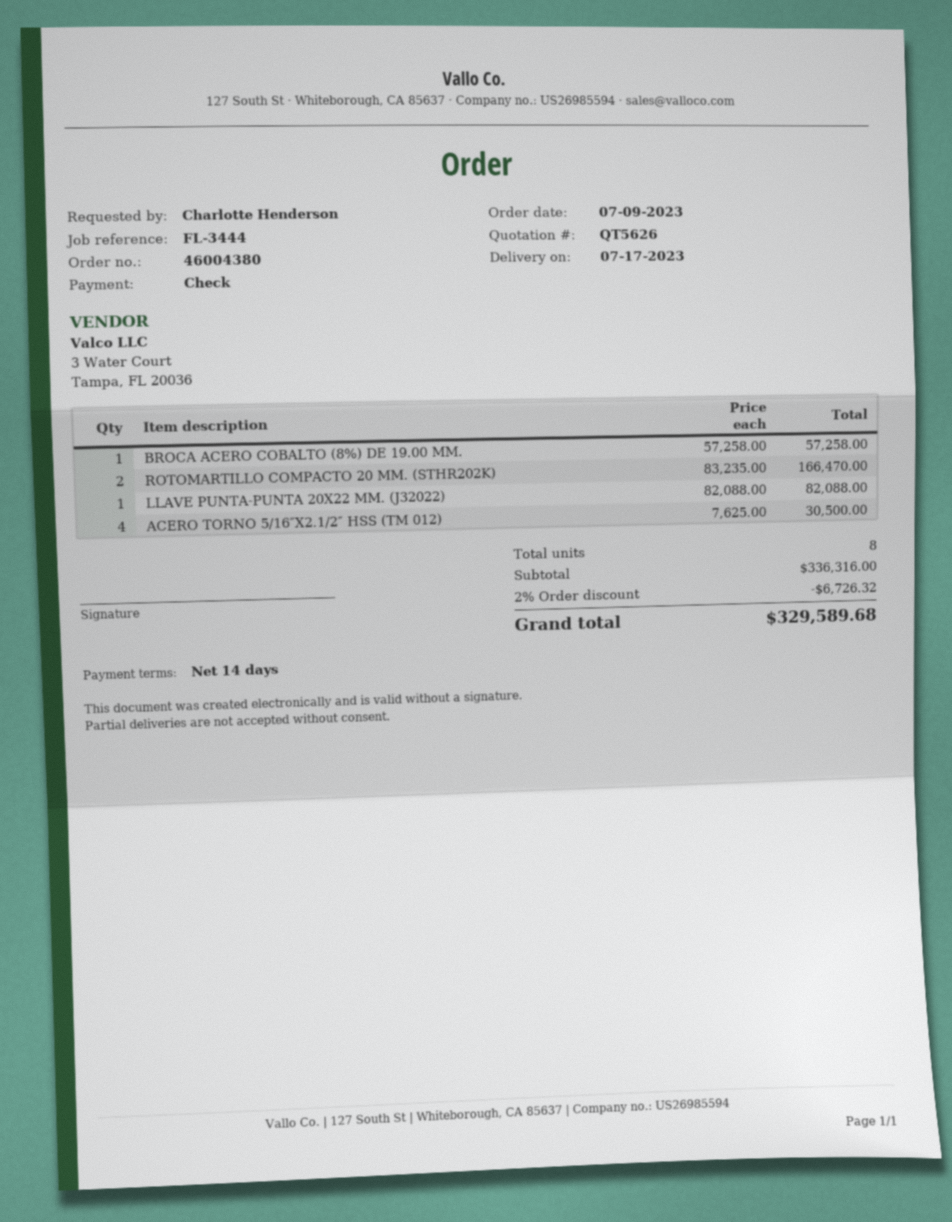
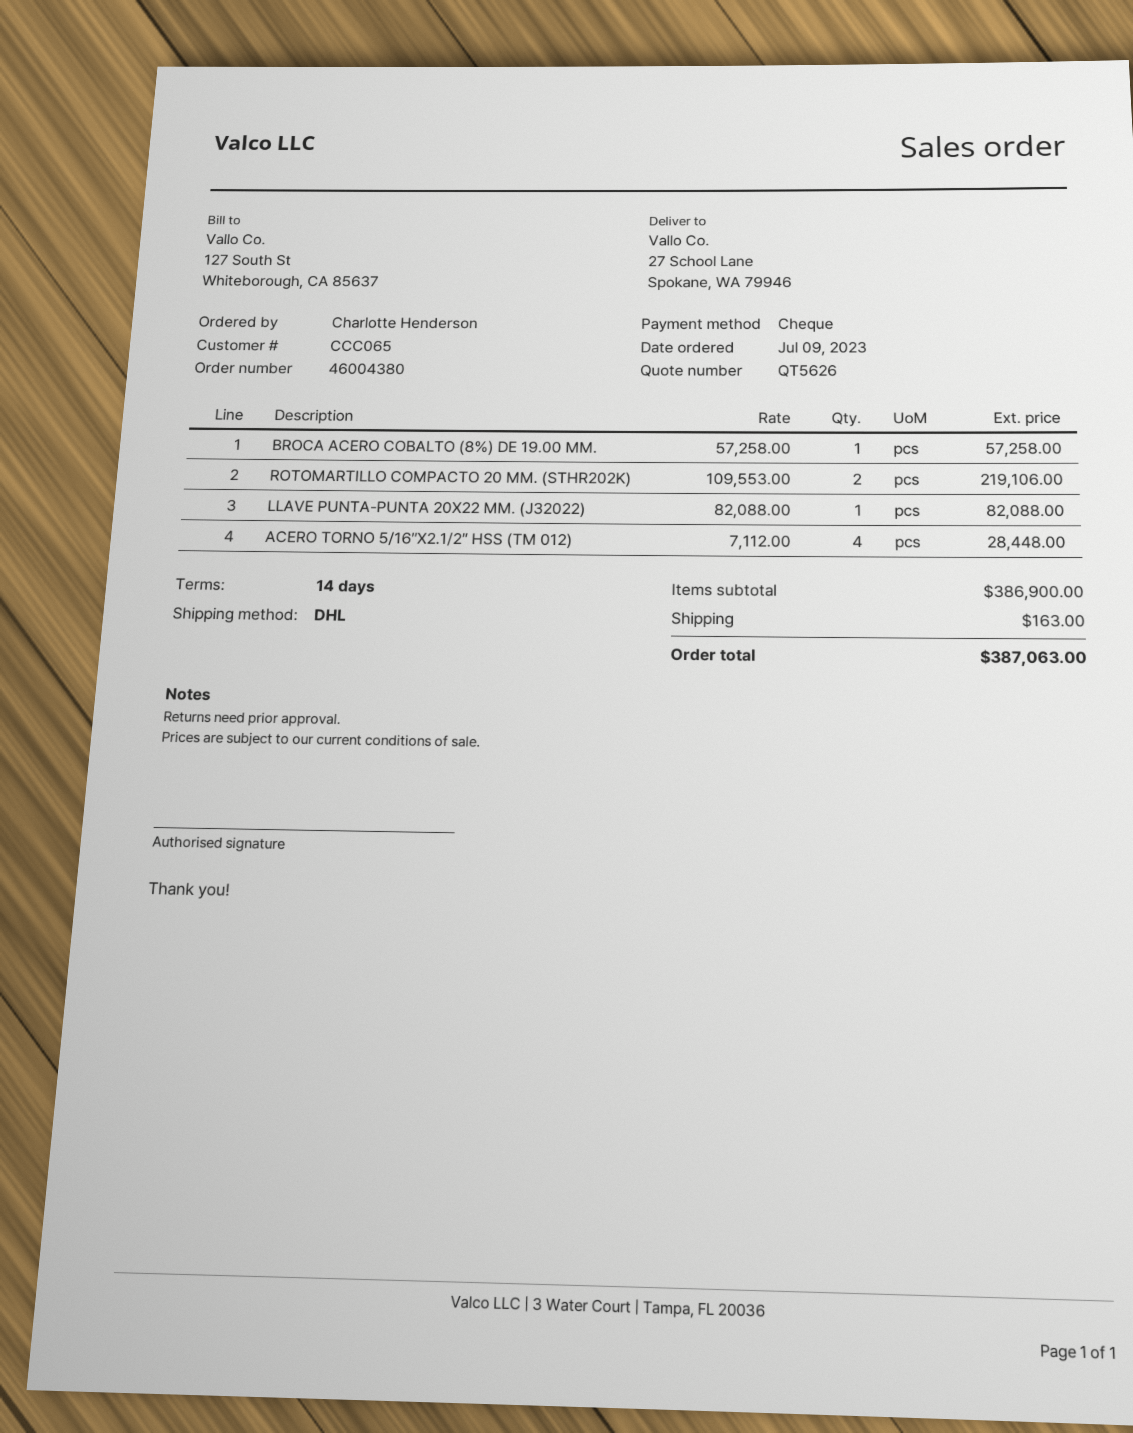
ROTOMARTILLO COMPACTO 20 MM. (STHR202K): 2 x 83235.00 = 166470.00 -> 2 x 109553.00 = 219106.00
ACERO TORNO 5/16″X2.1/2″ HSS (TM 012): 4 x 7625.00 = 30500.00 -> 4 x 7112.00 = 28448.00
subtotal: 336316.00 -> 386900.00
discount: 2% = 6726.32 -> none
shipping: none -> 163.00
total: 329589.68 -> 387063.00

